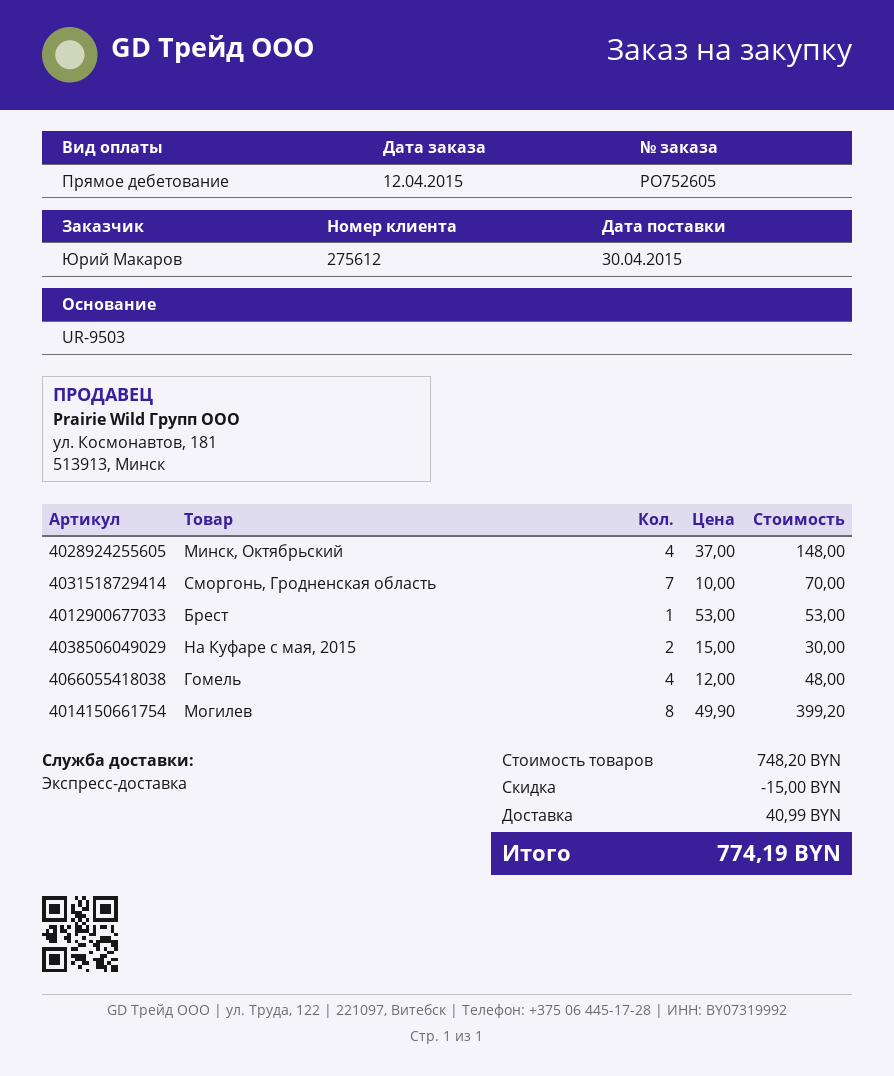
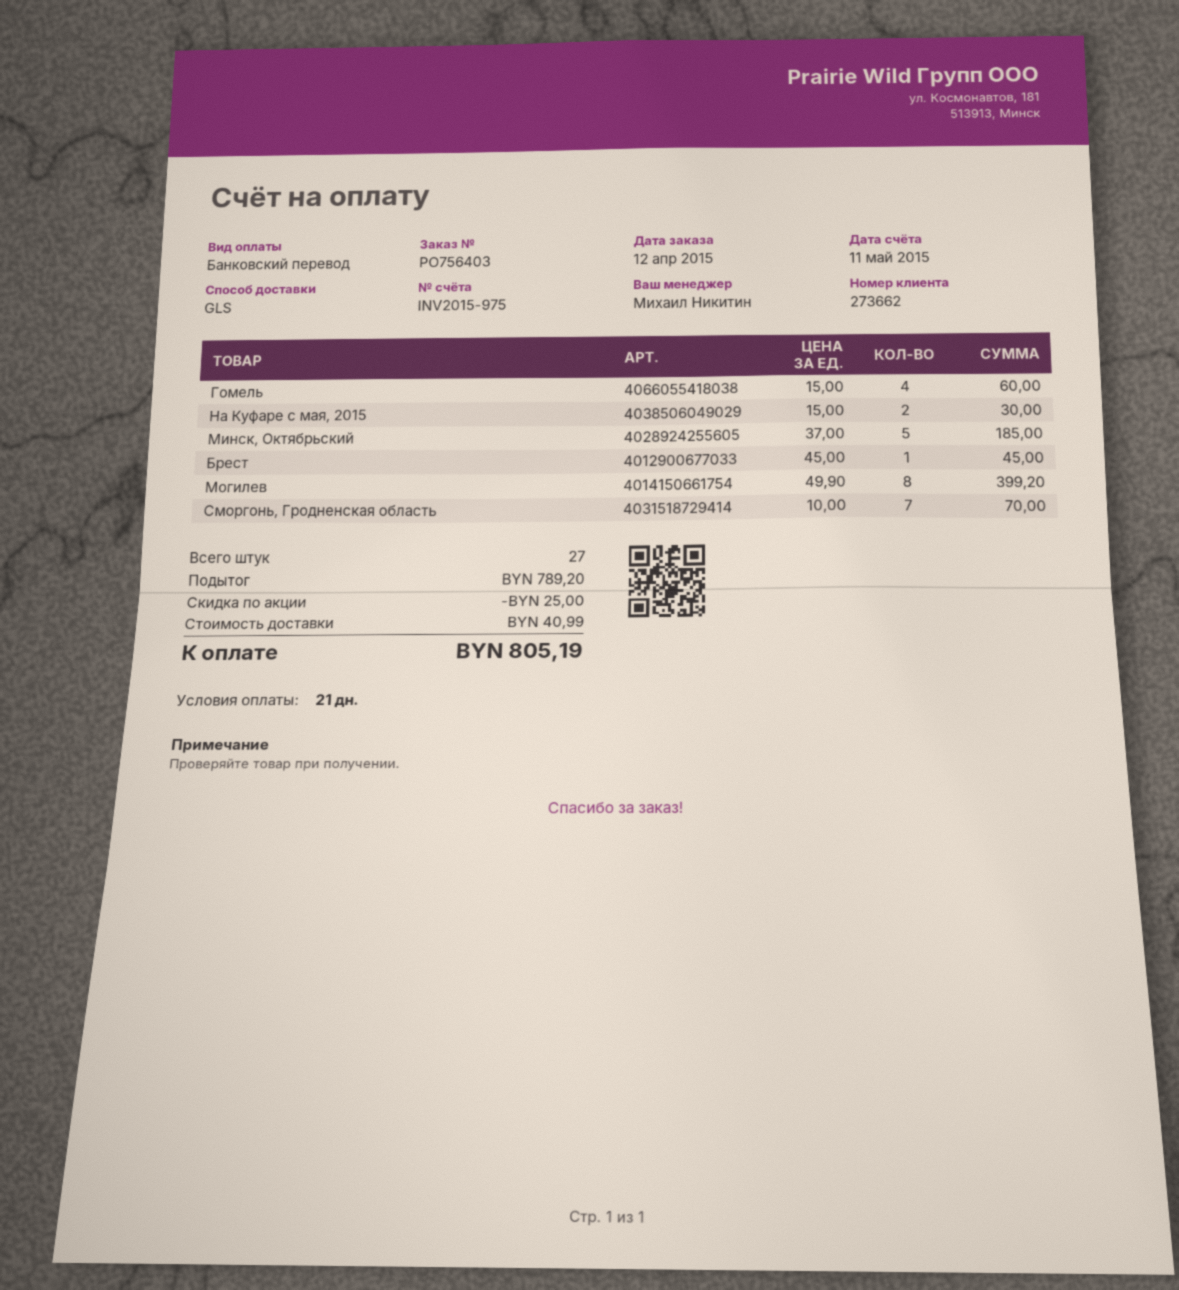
order number: PO752605 -> PO756403
customer number: 275612 -> 273662
payment method: direct debit -> bank transfer
shipping method: express -> GLS
Минск, Октябрьский: 4 x 37.00 = 148.00 -> 5 x 37.00 = 185.00
Брест: 1 x 53.00 = 53.00 -> 1 x 45.00 = 45.00
Гомель: 4 x 12.00 = 48.00 -> 4 x 15.00 = 60.00
subtotal: 748.20 -> 789.20
discount: 15.00 -> 25.00
total: 774.19 -> 805.19

